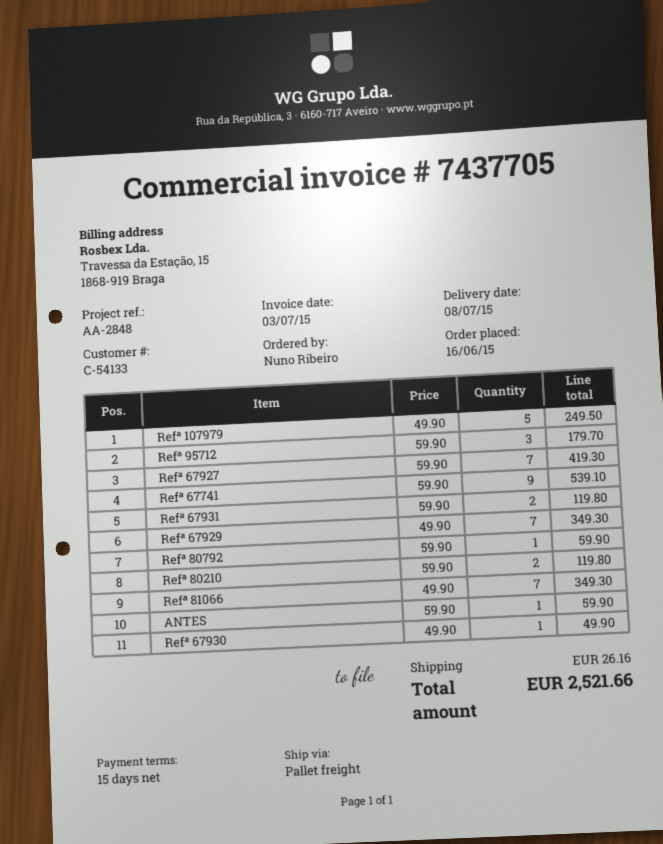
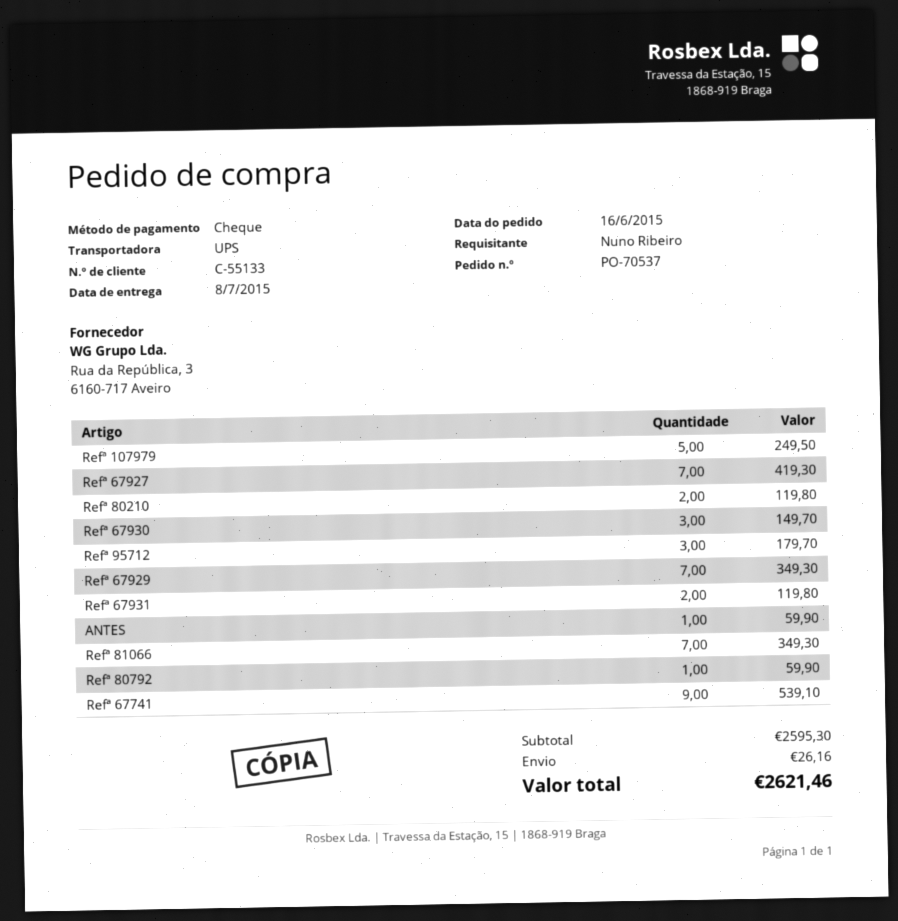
customer number: C-54133 -> C-55133
shipping method: pallet freight -> UPS
Refª 67930: 1 for 49.90 -> 3 for 149.70
total: 2521.66 -> 2621.46

